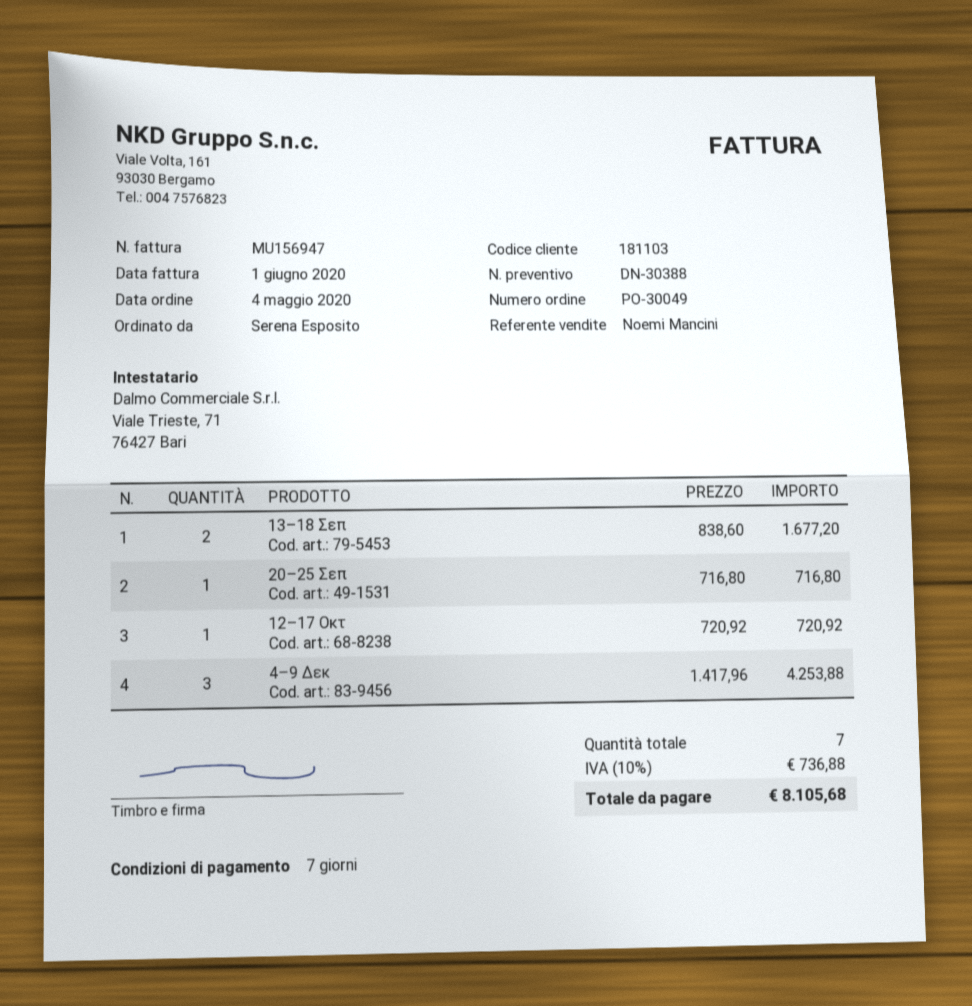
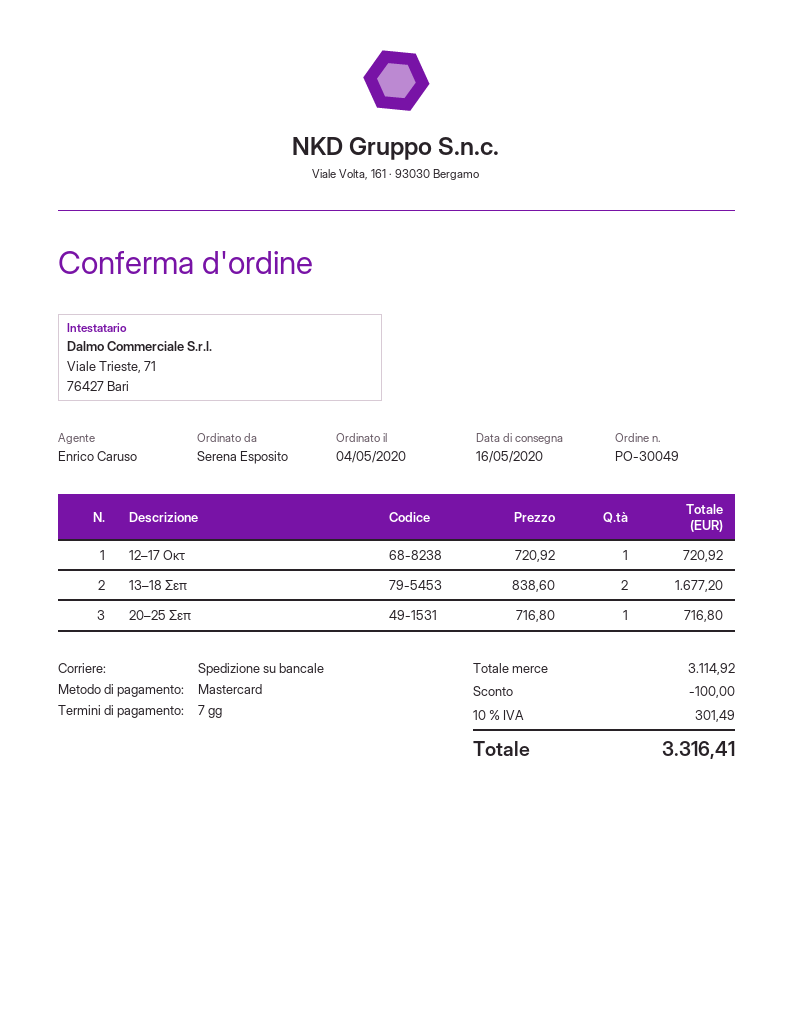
sales rep: Noemi Mancini -> Enrico Caruso
4–9 Δεκ: 3 x 1417.96 = 4253.88 -> none
discount: none -> 100.00
tax: 10% = 736.88 -> 10% = 301.49
total: 8105.68 -> 3316.41

